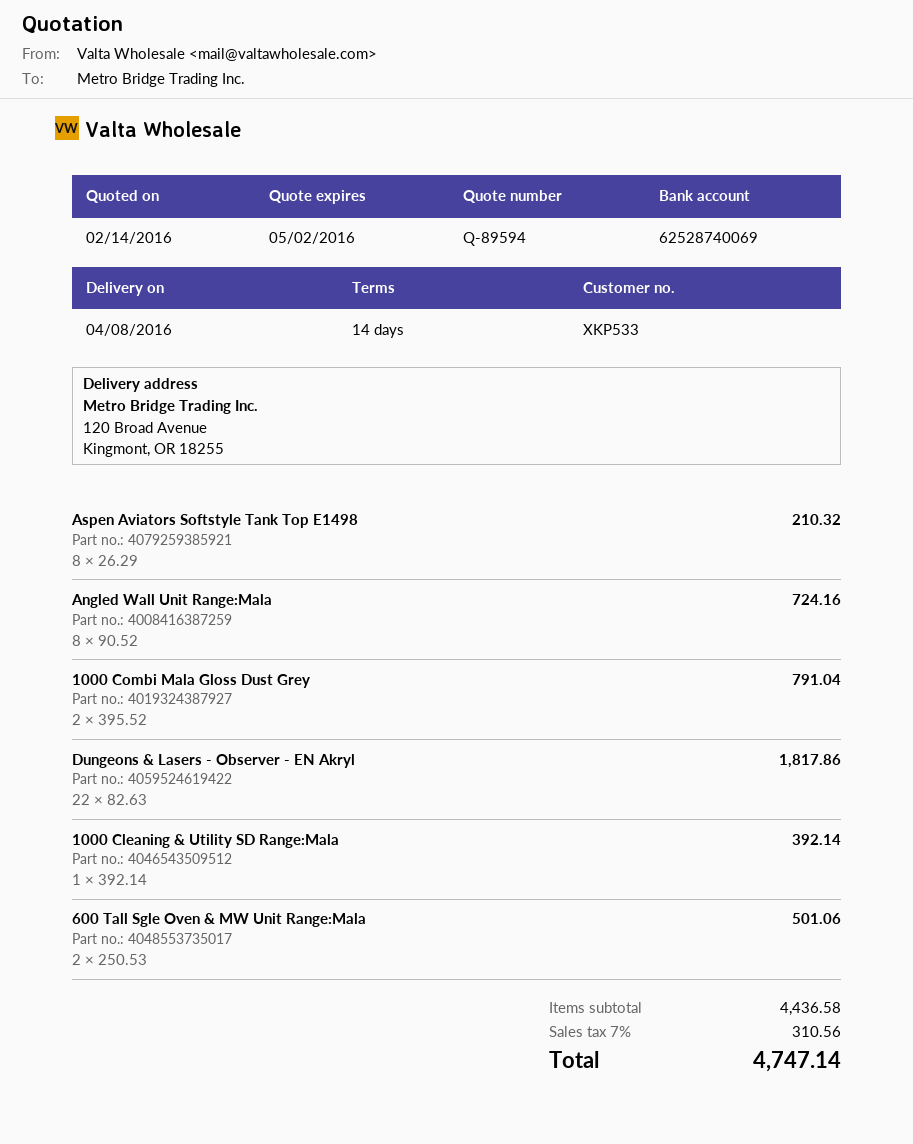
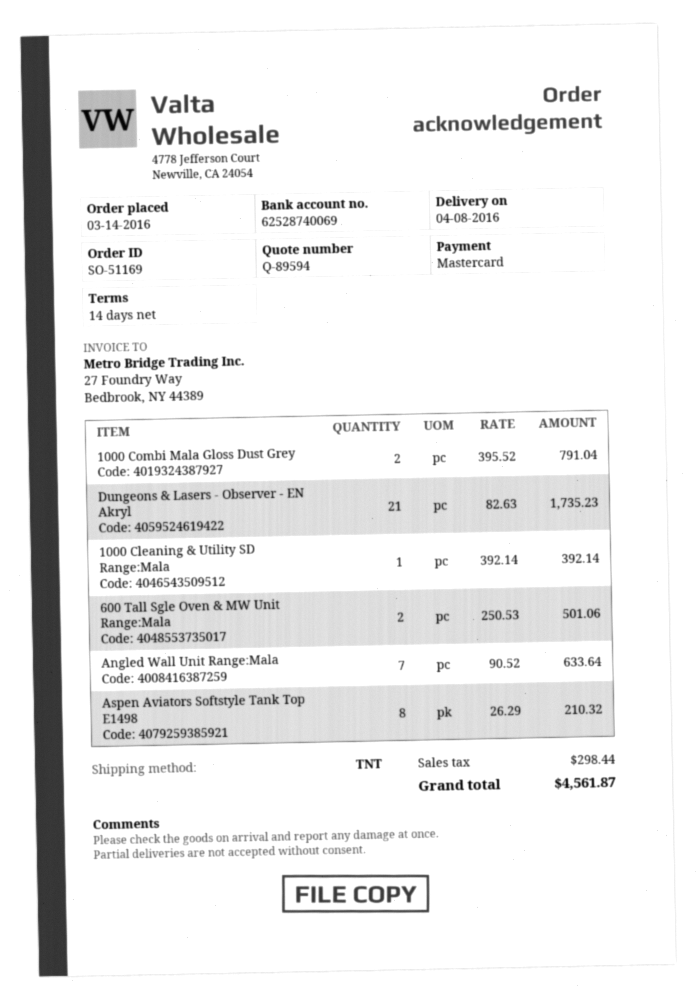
Angled Wall Unit Range:Mala: 8 x 90.52 = 724.16 -> 7 x 90.52 = 633.64
Dungeons & Lasers - Observer - EN Akryl: 22 x 82.63 = 1817.86 -> 21 x 82.63 = 1735.23
tax: 310.56 -> 298.44
total: 4747.14 -> 4561.87

